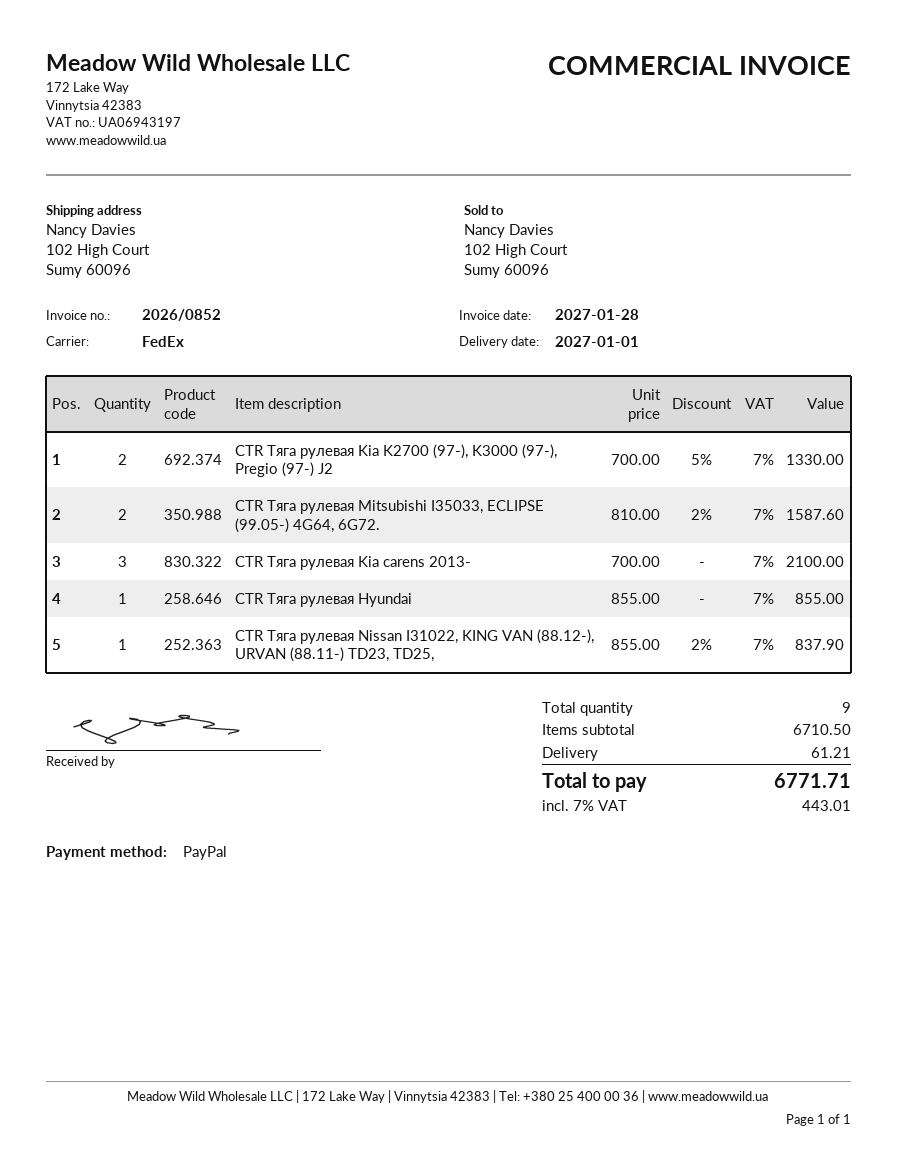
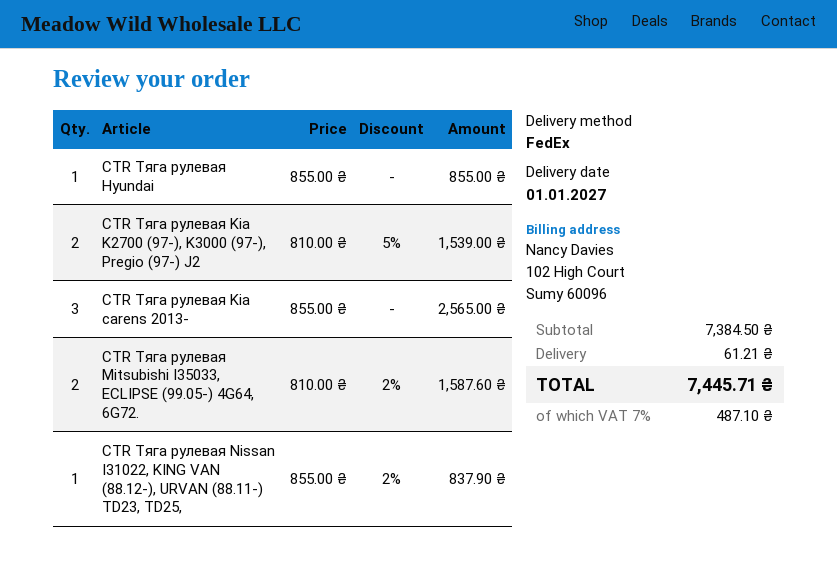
CTR Тяга рулевая Kia K2700 (97-), K3000 (97-), Pregio (97-) J2: 2 x 700.00 - 5% = 1330.00 -> 2 x 810.00 - 5% = 1539.00
CTR Тяга рулевая Kia carens 2013-: 3 x 700.00 = 2100.00 -> 3 x 855.00 = 2565.00
subtotal: 6710.50 -> 7384.50
tax: 7% = 443.01 -> 7% = 487.10
total: 6771.71 -> 7445.71

